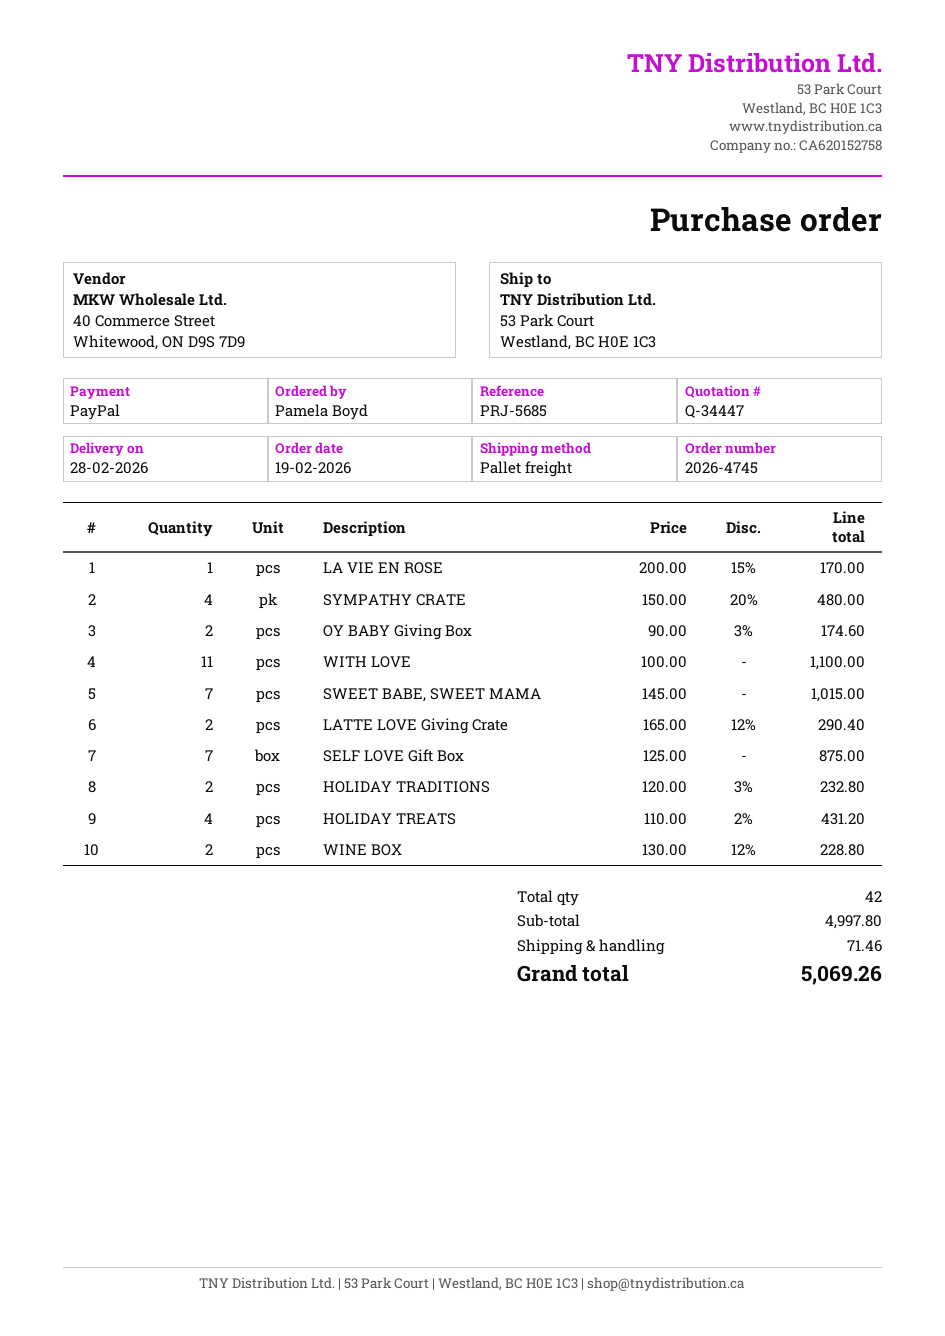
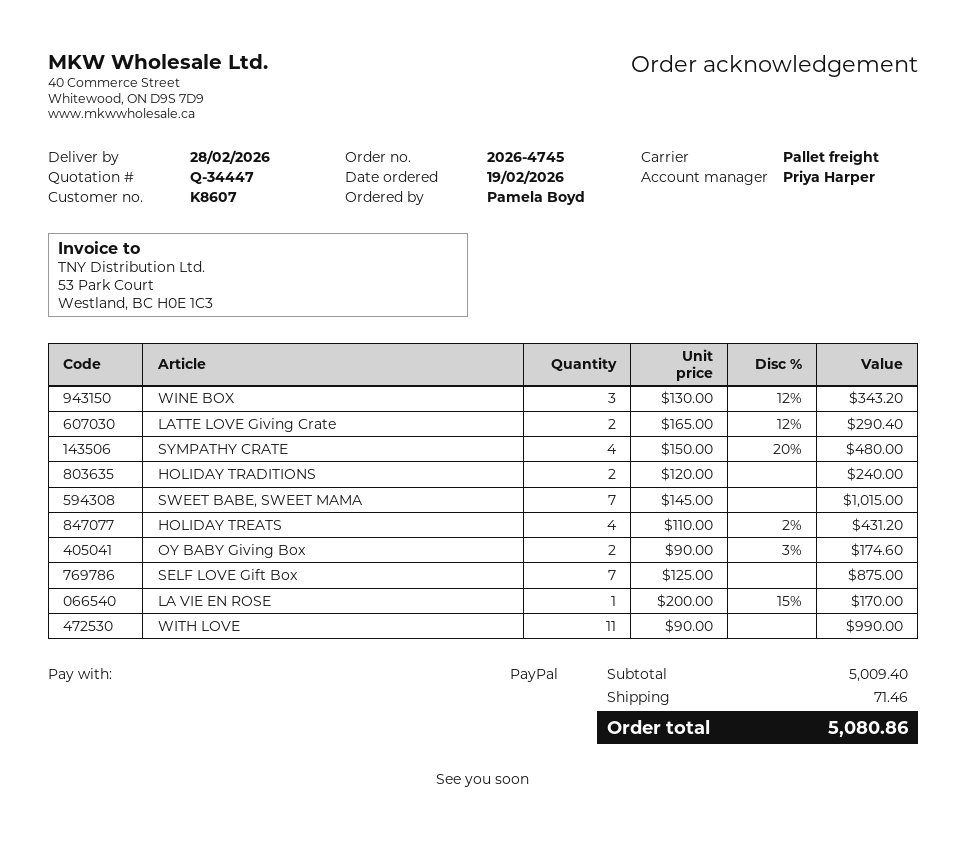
WITH LOVE: 11 x 100.00 = 1100.00 -> 11 x 90.00 = 990.00
HOLIDAY TRADITIONS: 2 x 120.00 - 3% = 232.80 -> 2 x 120.00 = 240.00
WINE BOX: 2 x 130.00 - 12% = 228.80 -> 3 x 130.00 - 12% = 343.20
subtotal: 4997.80 -> 5009.40
total: 5069.26 -> 5080.86

